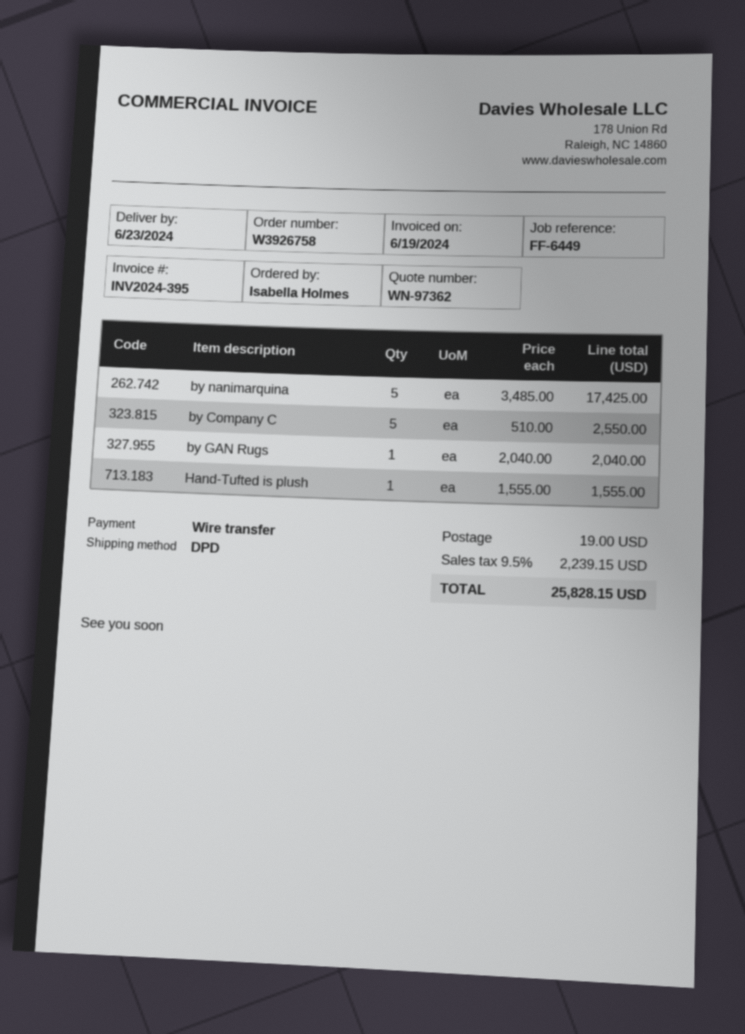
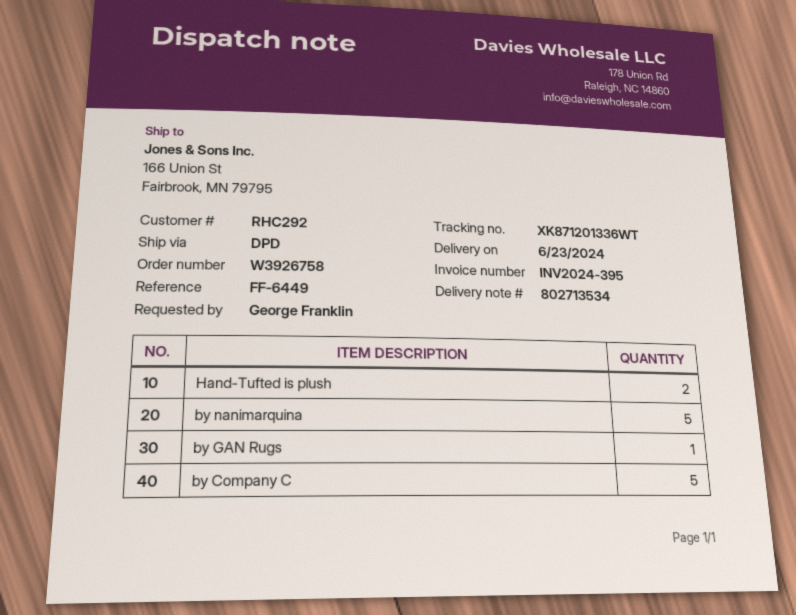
ordered by: Isabella Holmes -> George Franklin
Hand-Tufted is plush: 1 -> 2

